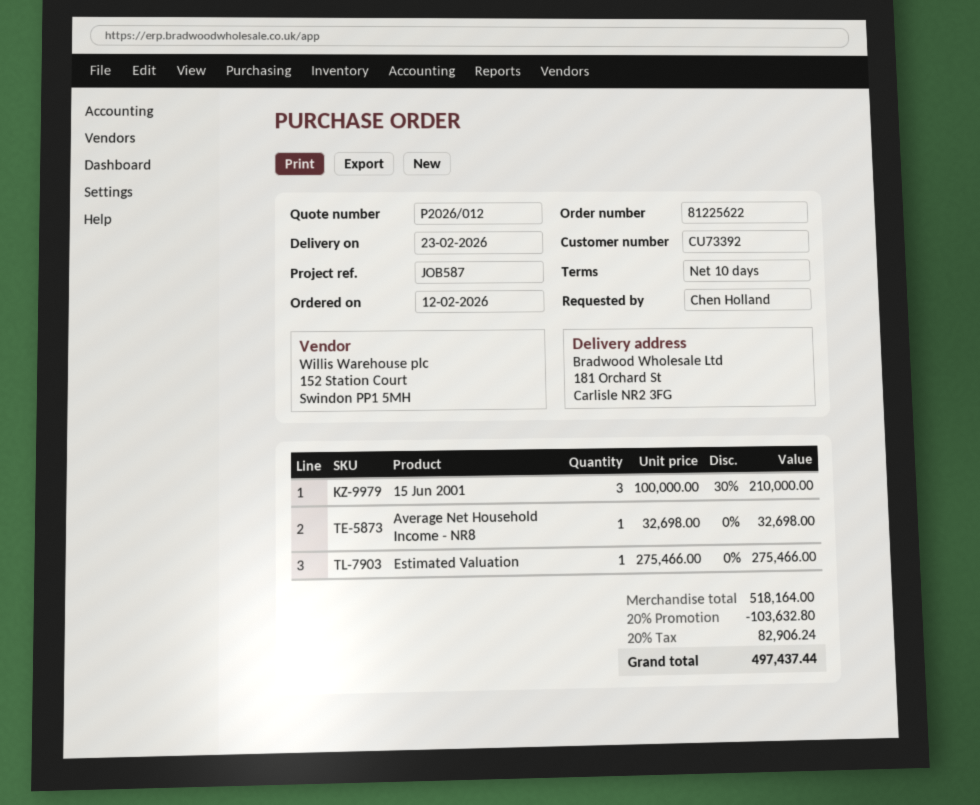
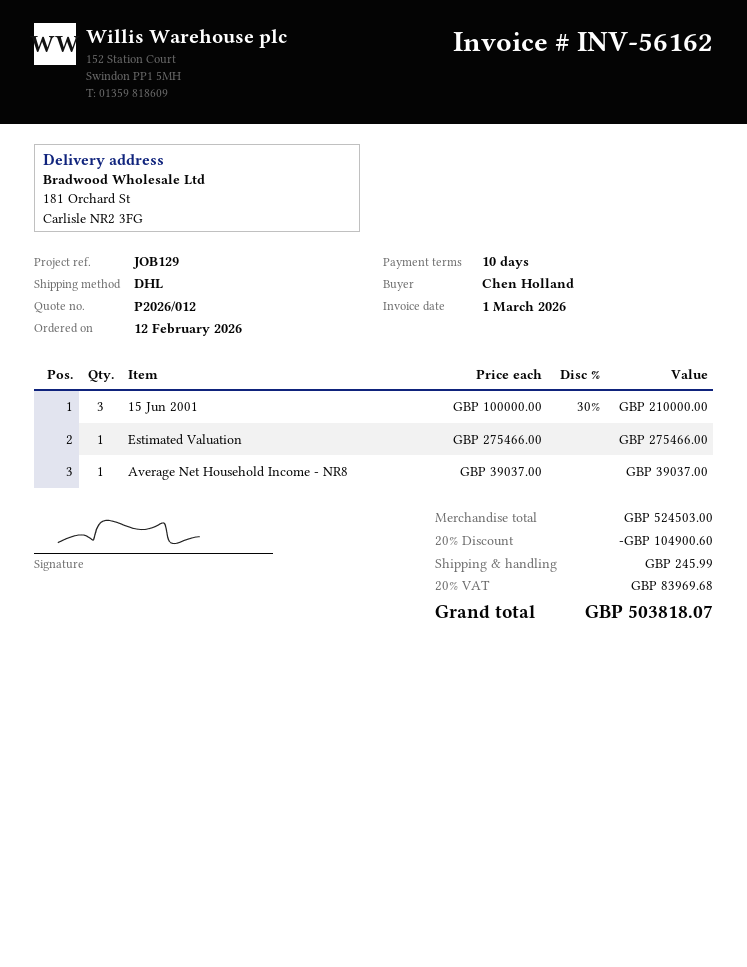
reference: JOB587 -> JOB129
Average Net Household Income - NR8: 1 x 32698.00 = 32698.00 -> 1 x 39037.00 = 39037.00
subtotal: 518164.00 -> 524503.00
discount: 20% = 103632.80 -> 20% = 104900.60
shipping: none -> 245.99
tax: 20% = 82906.24 -> 20% = 83969.68
total: 497437.44 -> 503818.07

